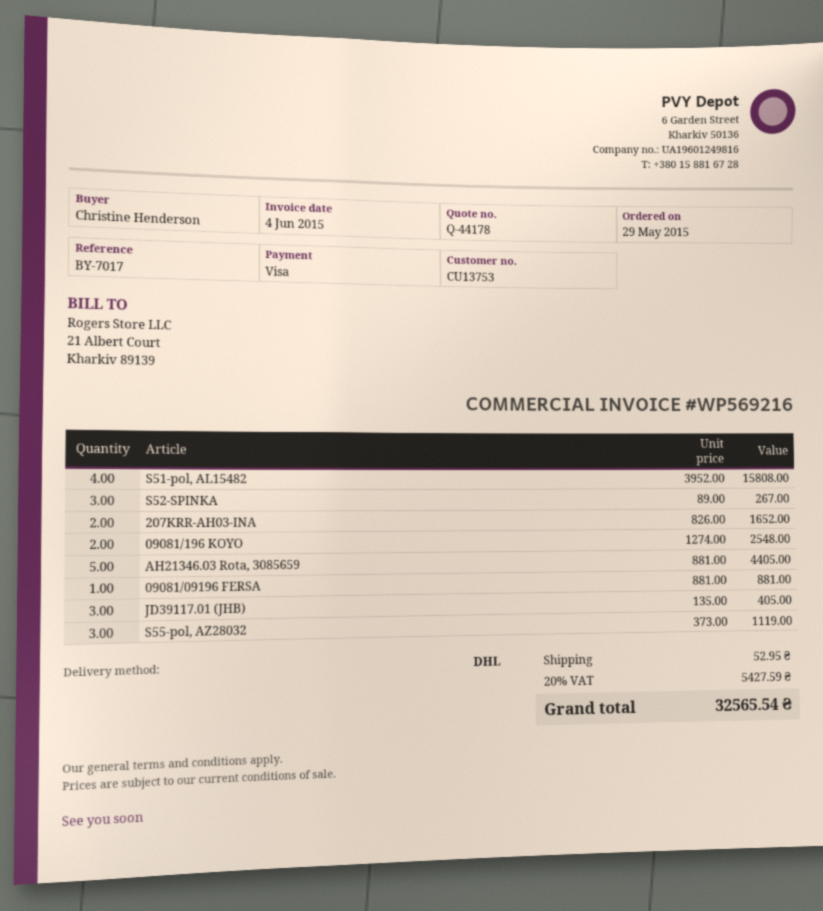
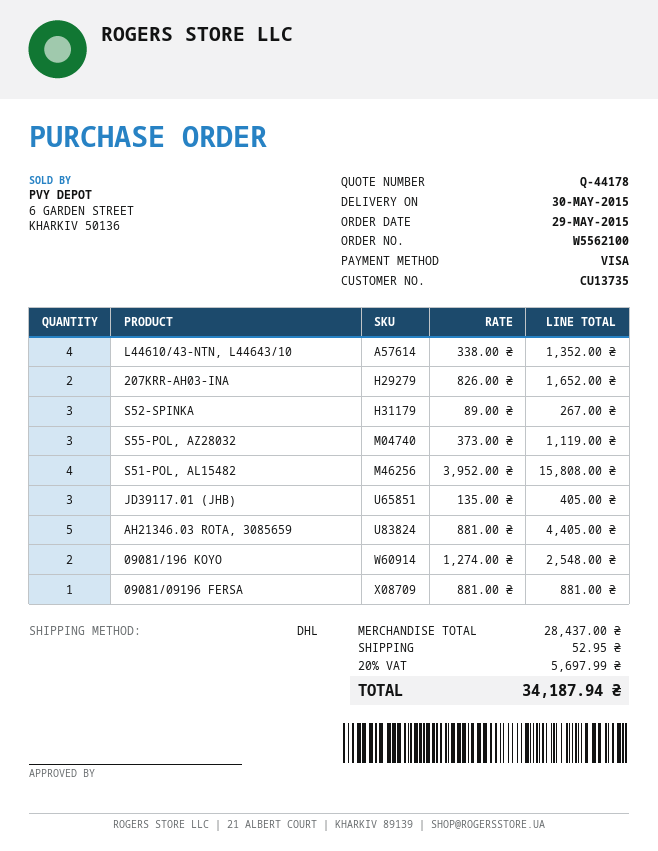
customer number: CU13753 -> CU13735
L44610/43-NTN, L44643/10: none -> 4 x 338.00 = 1352.00
tax: 20% = 5427.59 -> 20% = 5697.99
total: 32565.54 -> 34187.94

